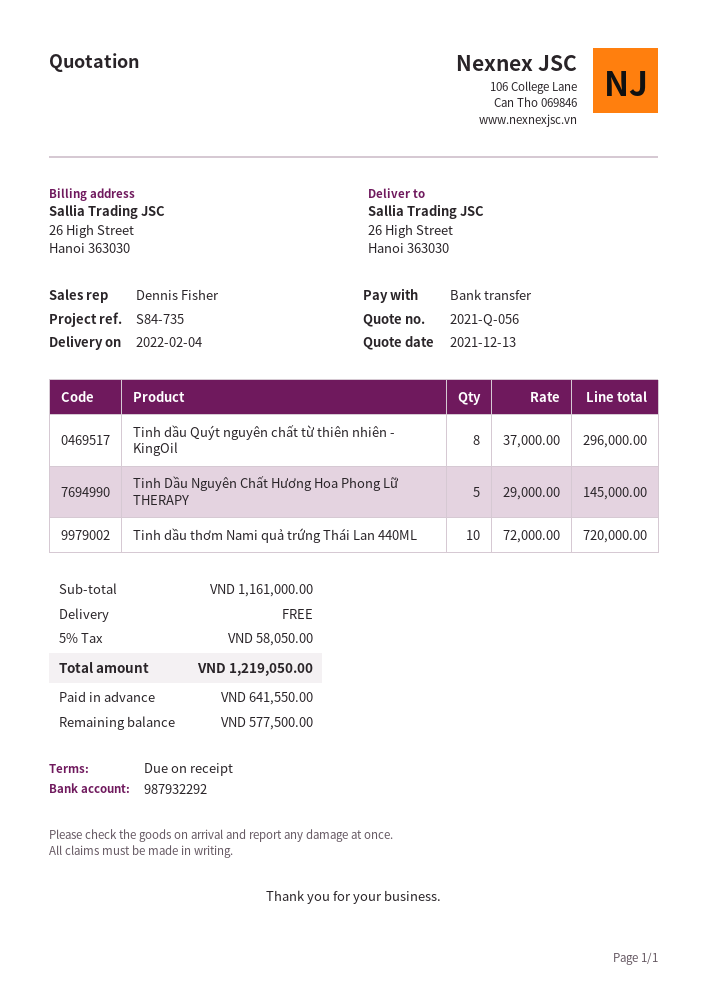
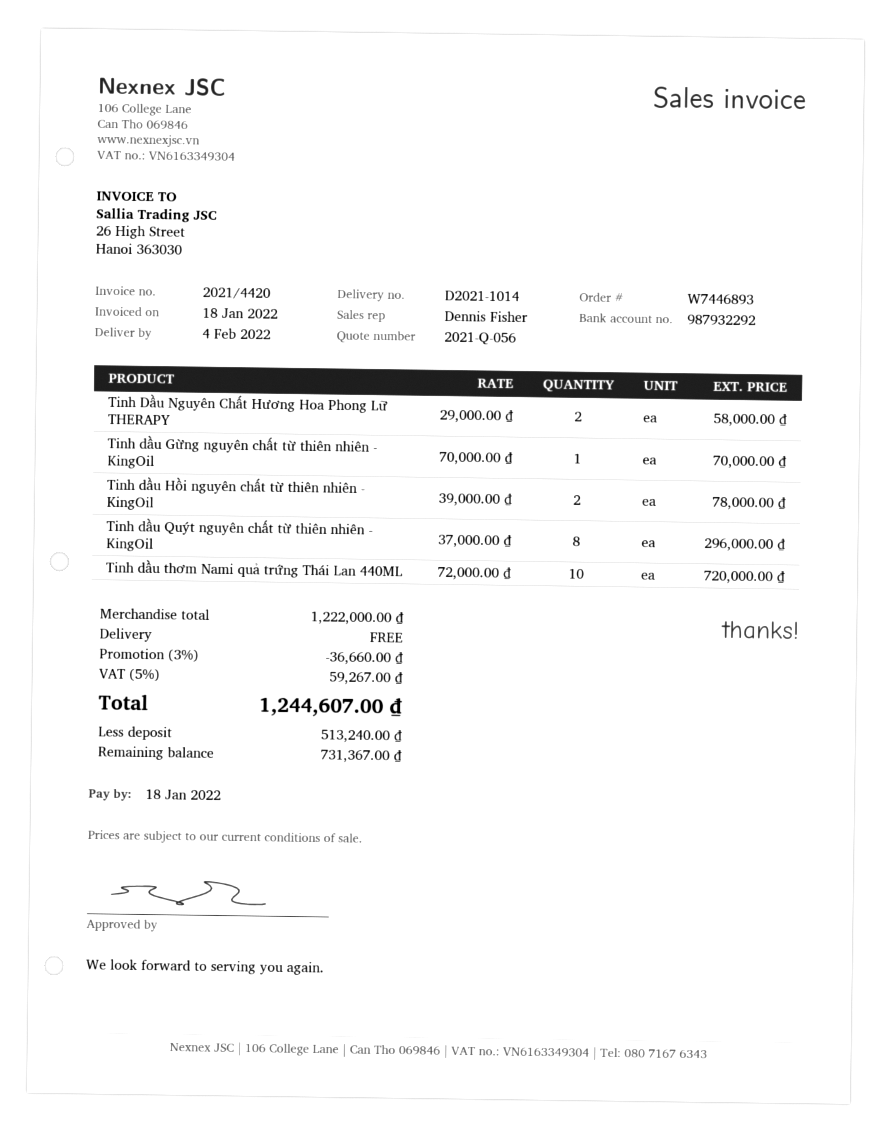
Tinh Dầu Nguyên Chất Hương Hoa Phong Lữ THERAPY: 5 x 29000.00 = 145000.00 -> 2 x 29000.00 = 58000.00
Tinh dầu Gừng nguyên chất từ thiên nhiên - KingOil: none -> 1 x 70000.00 = 70000.00
Tinh dầu Hồi nguyên chất từ thiên nhiên - KingOil: none -> 2 x 39000.00 = 78000.00
subtotal: 1161000.00 -> 1222000.00
discount: none -> 3% = 36660.00
tax: 5% = 58050.00 -> 5% = 59267.00
total: 1219050.00 -> 1244607.00
deposit: 641550.00 -> 513240.00
balance: 577500.00 -> 731367.00

